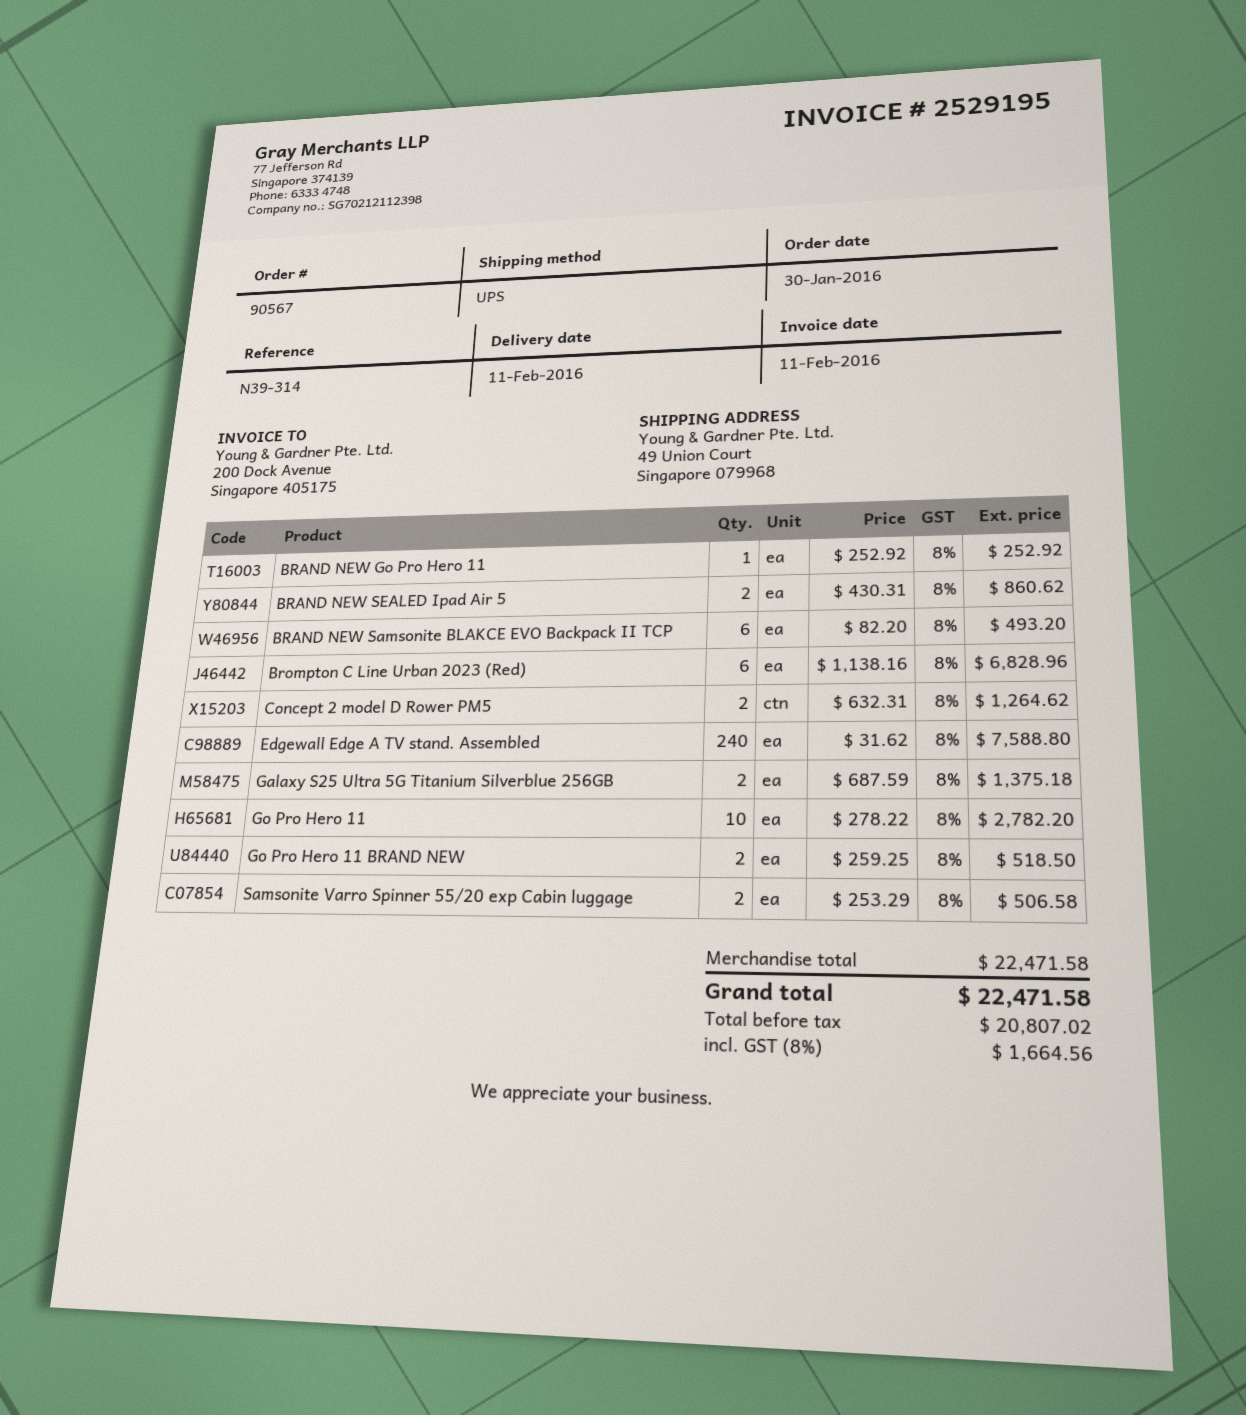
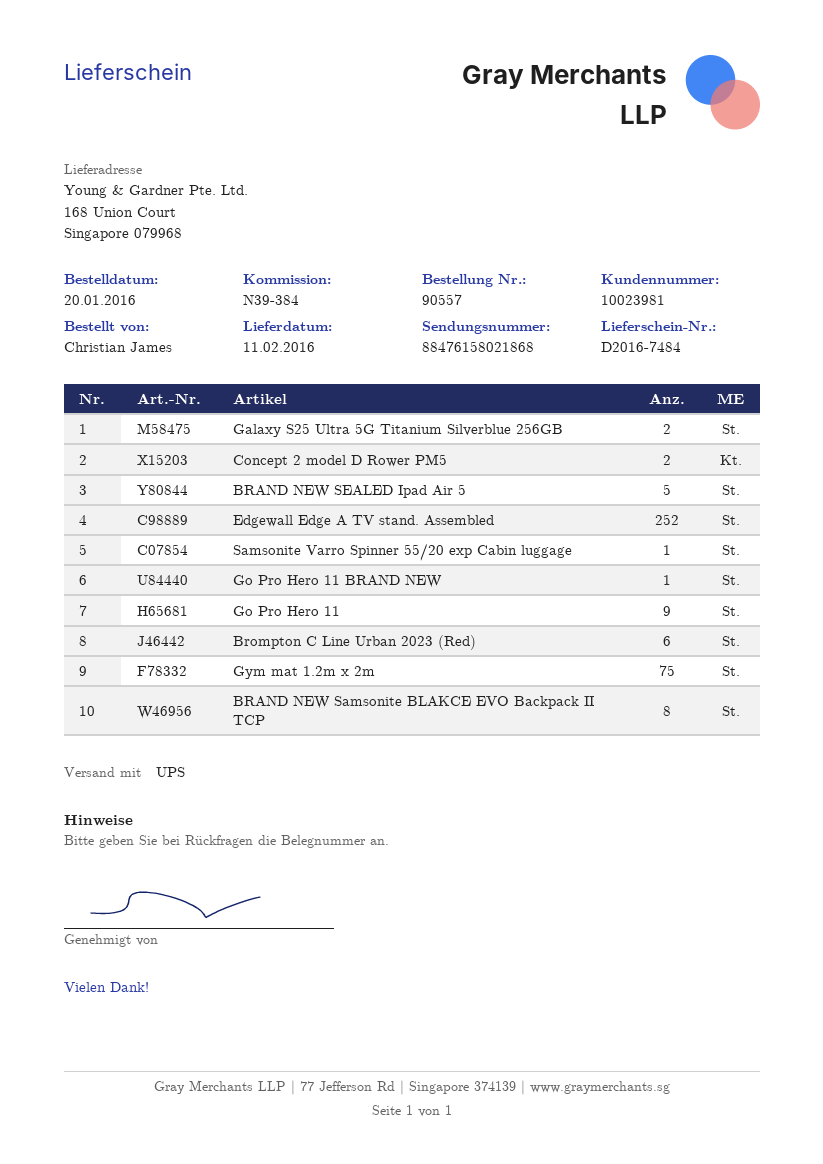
order number: 90567 -> 90557
order date: 2016-01-30 -> 2016-01-20
reference: N39-314 -> N39-384
ship to: 49 Union Court, Singapore 079968 -> 168 Union Court, Singapore 079968
BRAND NEW Go Pro Hero 11: 1 -> none
BRAND NEW SEALED Ipad Air 5: 2 -> 5
BRAND NEW Samsonite BLAKCE EVO Backpack II TCP: 6 -> 8
Edgewall Edge A TV stand. Assembled: 240 -> 252
Go Pro Hero 11: 10 -> 9
Go Pro Hero 11 BRAND NEW: 2 -> 1
Samsonite Varro Spinner 55/20 exp Cabin luggage: 2 -> 1
Gym mat 1.2m x 2m: none -> 75

